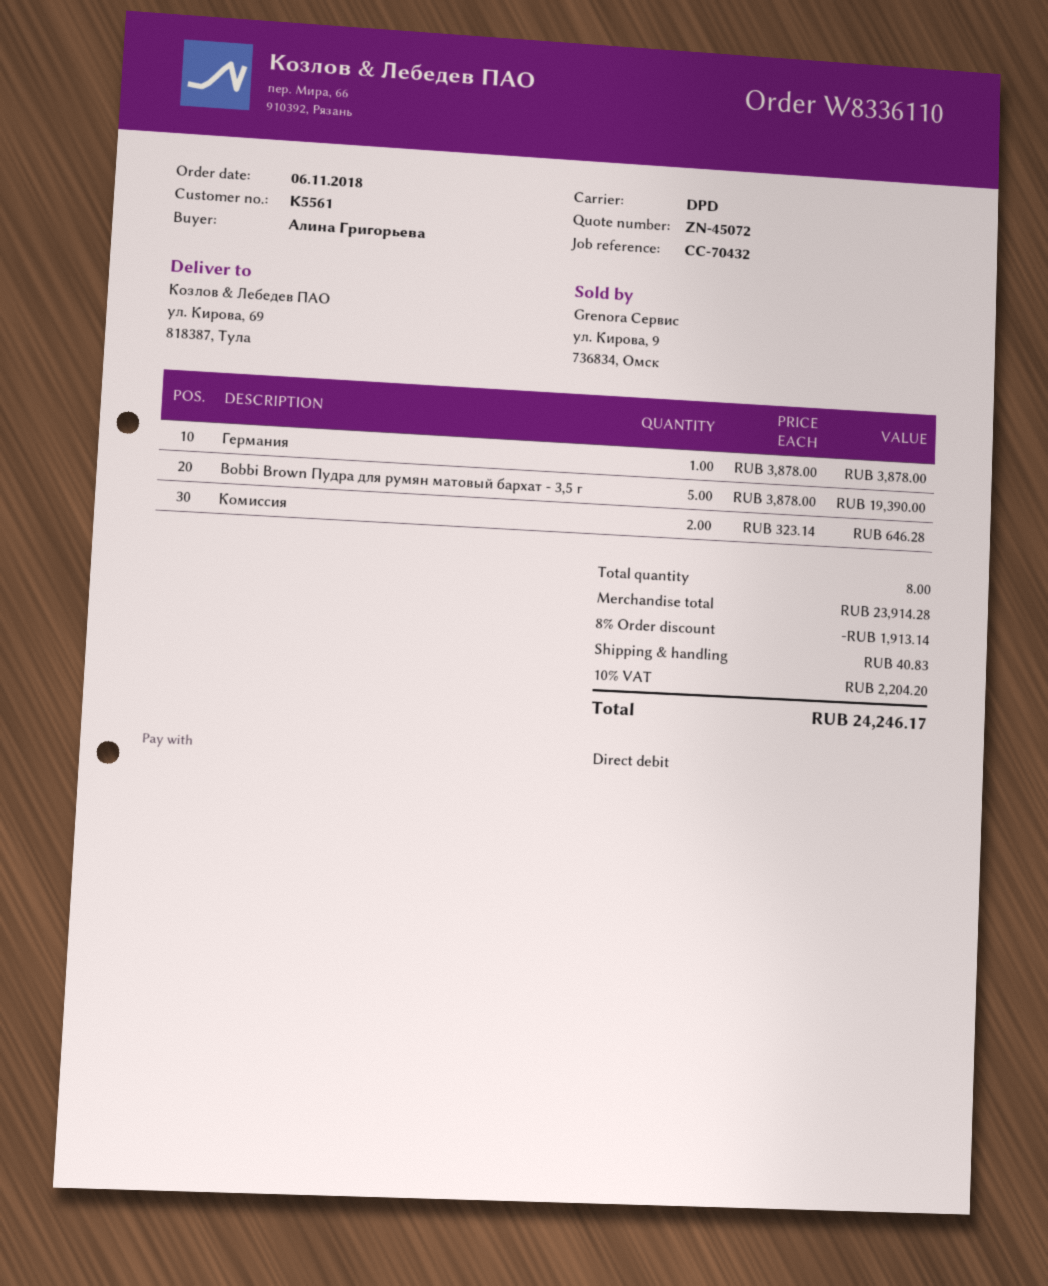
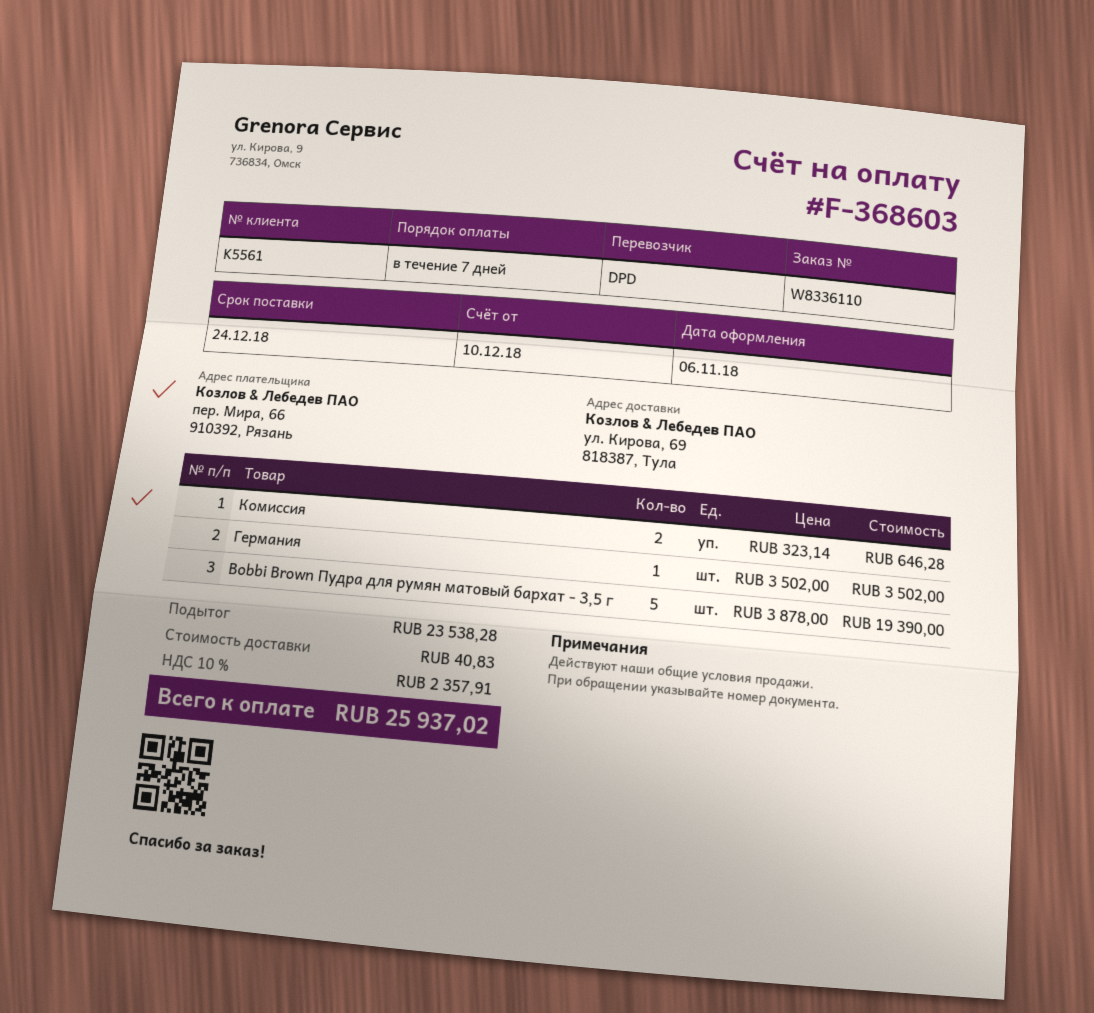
Германия: 1 x 3878.00 = 3878.00 -> 1 x 3502.00 = 3502.00
subtotal: 23914.28 -> 23538.28
discount: 8% = 1913.14 -> none
tax: 10% = 2204.20 -> 10% = 2357.91
total: 24246.17 -> 25937.02

